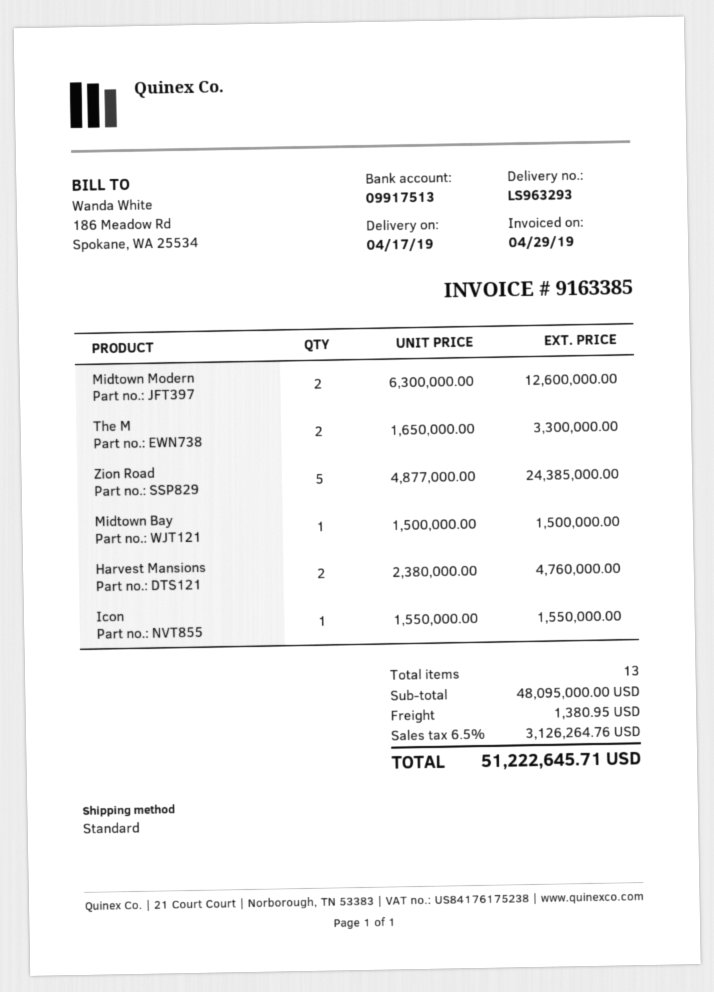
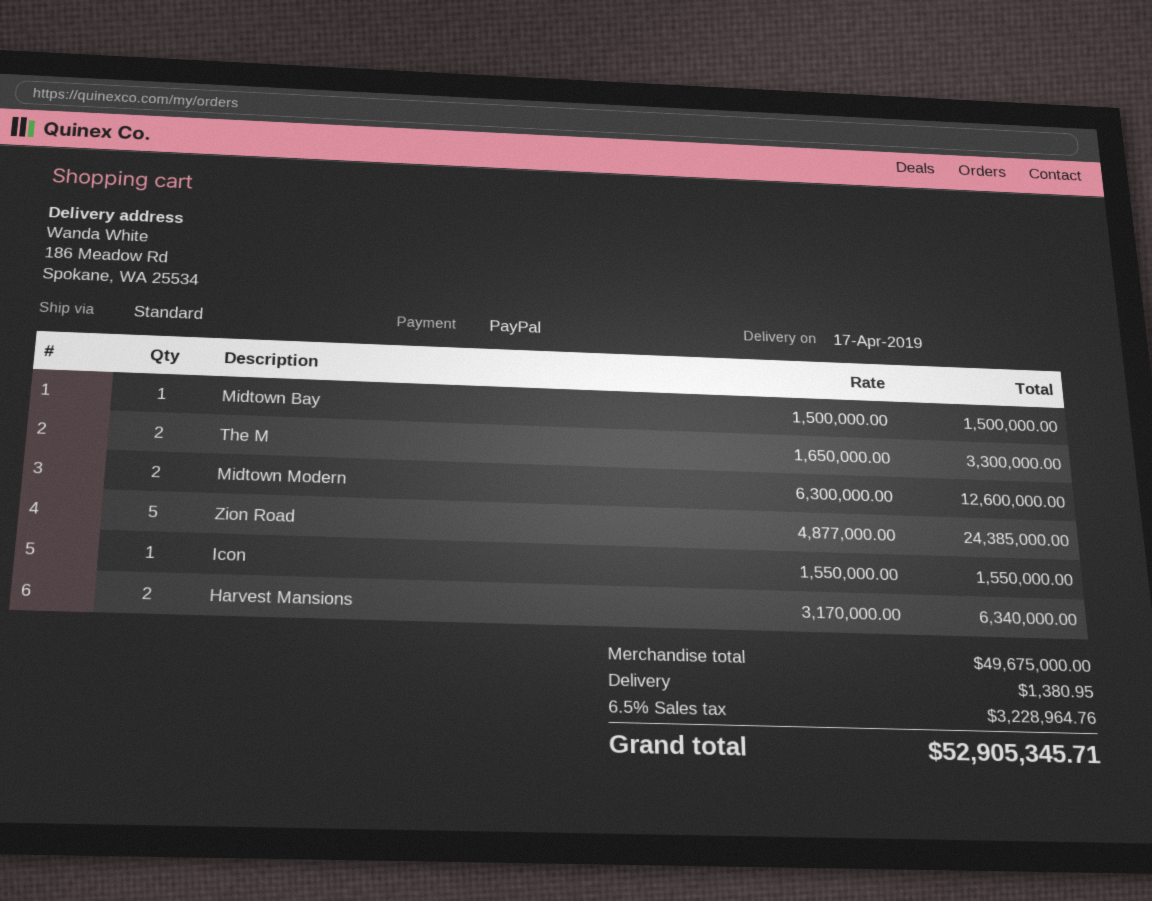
Harvest Mansions: 2 x 2380000.00 = 4760000.00 -> 2 x 3170000.00 = 6340000.00
subtotal: 48095000.00 -> 49675000.00
tax: 6.5% = 3126264.76 -> 6.5% = 3228964.76
total: 51222645.71 -> 52905345.71

